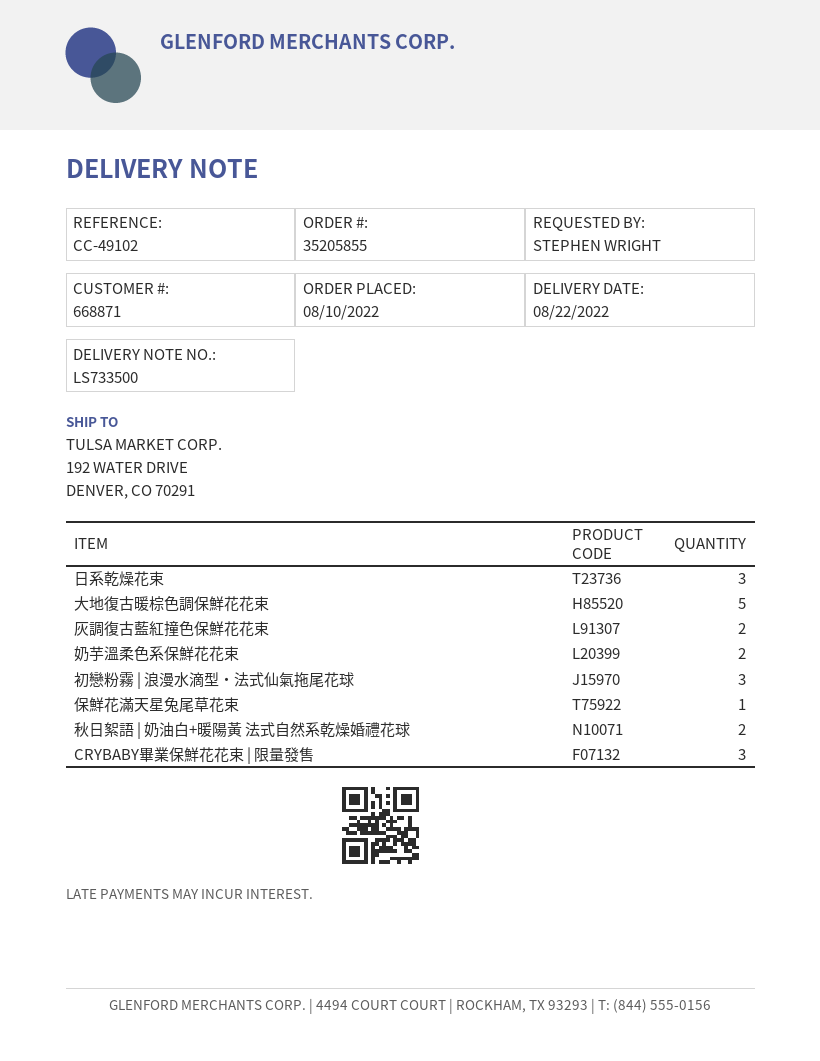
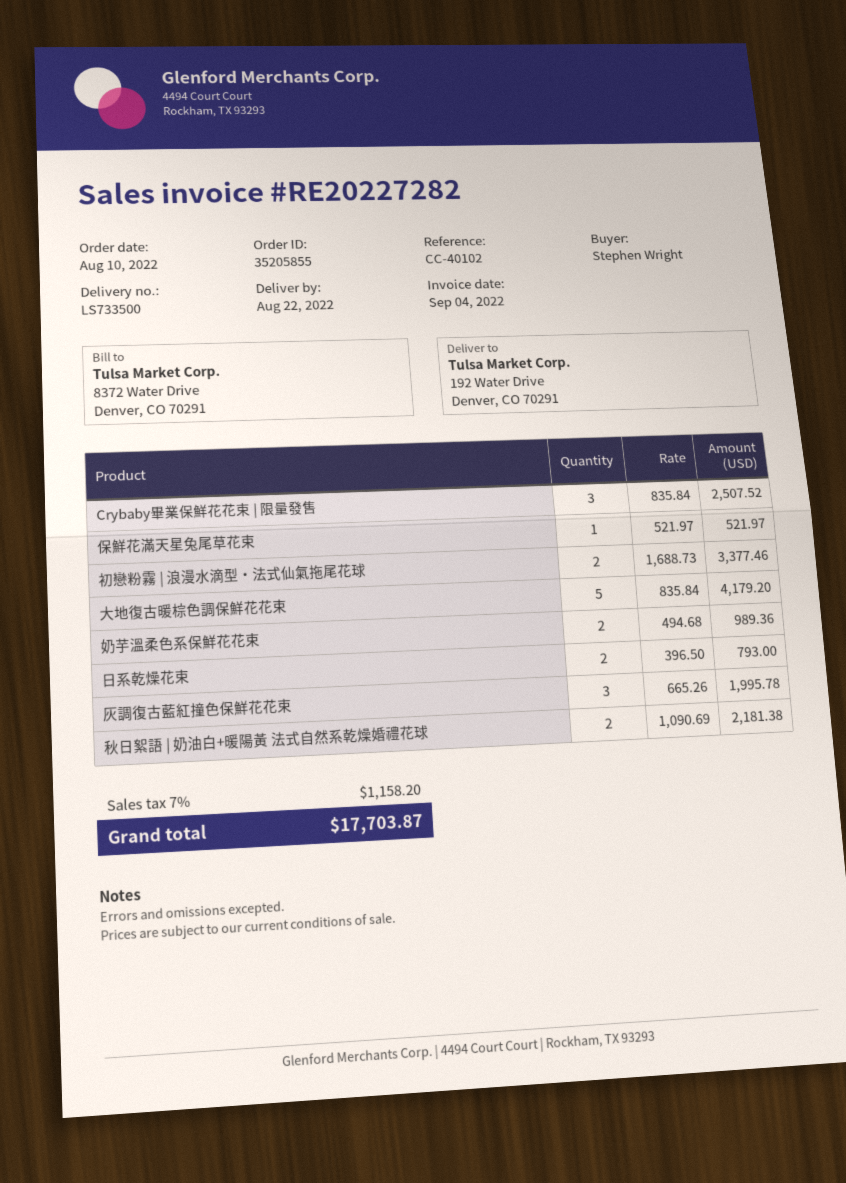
reference: CC-49102 -> CC-40102
日系乾燥花束: 3 -> 2
灰調復古藍紅撞色保鮮花花束: 2 -> 3
初戀粉霧 | 浪漫水滴型・法式仙氣拖尾花球: 3 -> 2

